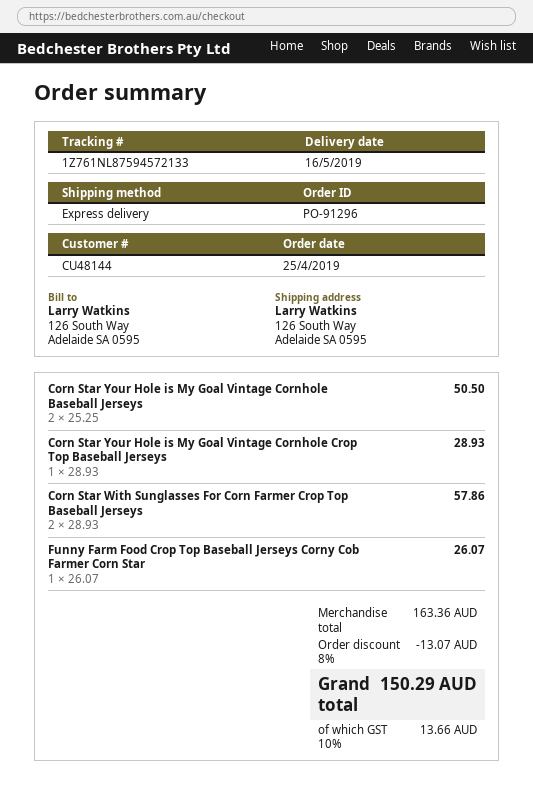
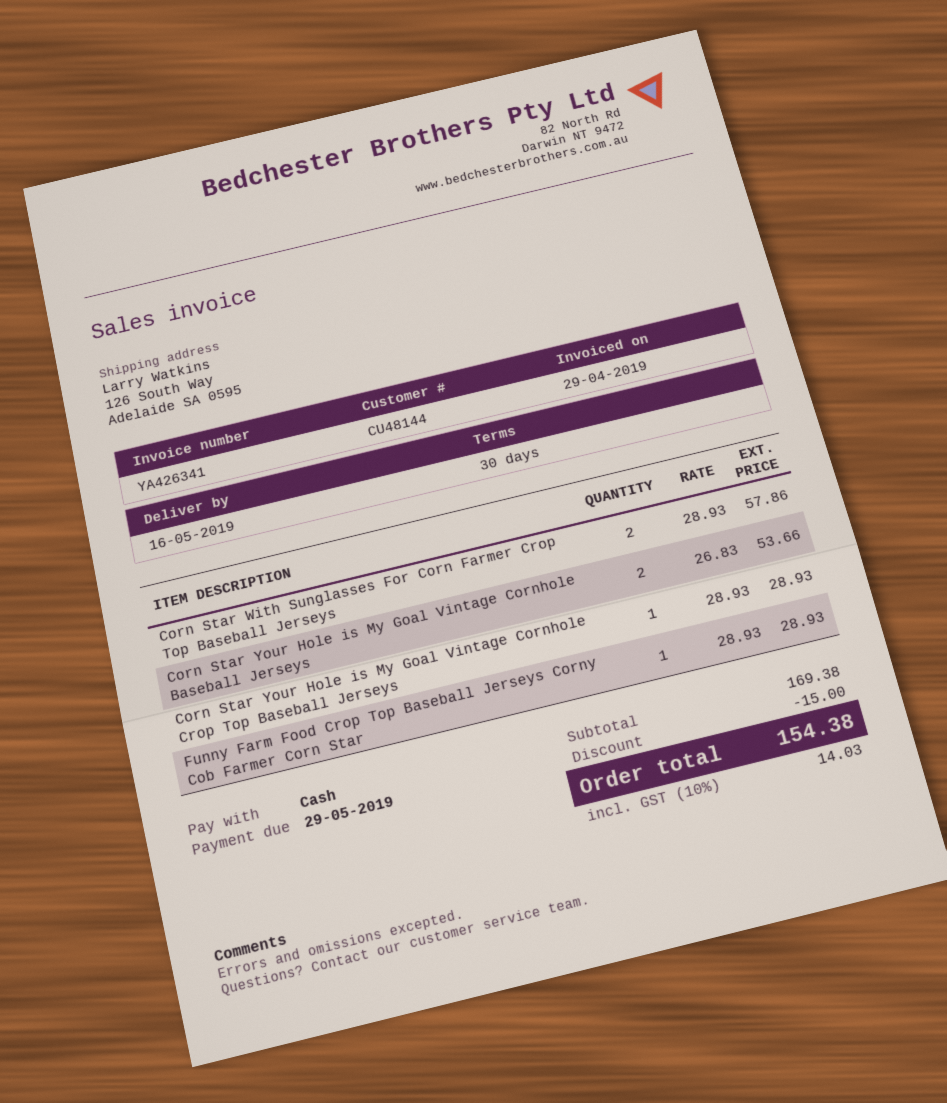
Corn Star Your Hole is My Goal Vintage Cornhole Baseball Jerseys: 2 x 25.25 = 50.50 -> 2 x 26.83 = 53.66
Funny Farm Food Crop Top Baseball Jerseys Corny Cob Farmer Corn Star: 1 x 26.07 = 26.07 -> 1 x 28.93 = 28.93
subtotal: 163.36 -> 169.38
discount: 13.07 -> 15.00
tax: 10% = 13.66 -> 10% = 14.03
total: 150.29 -> 154.38

